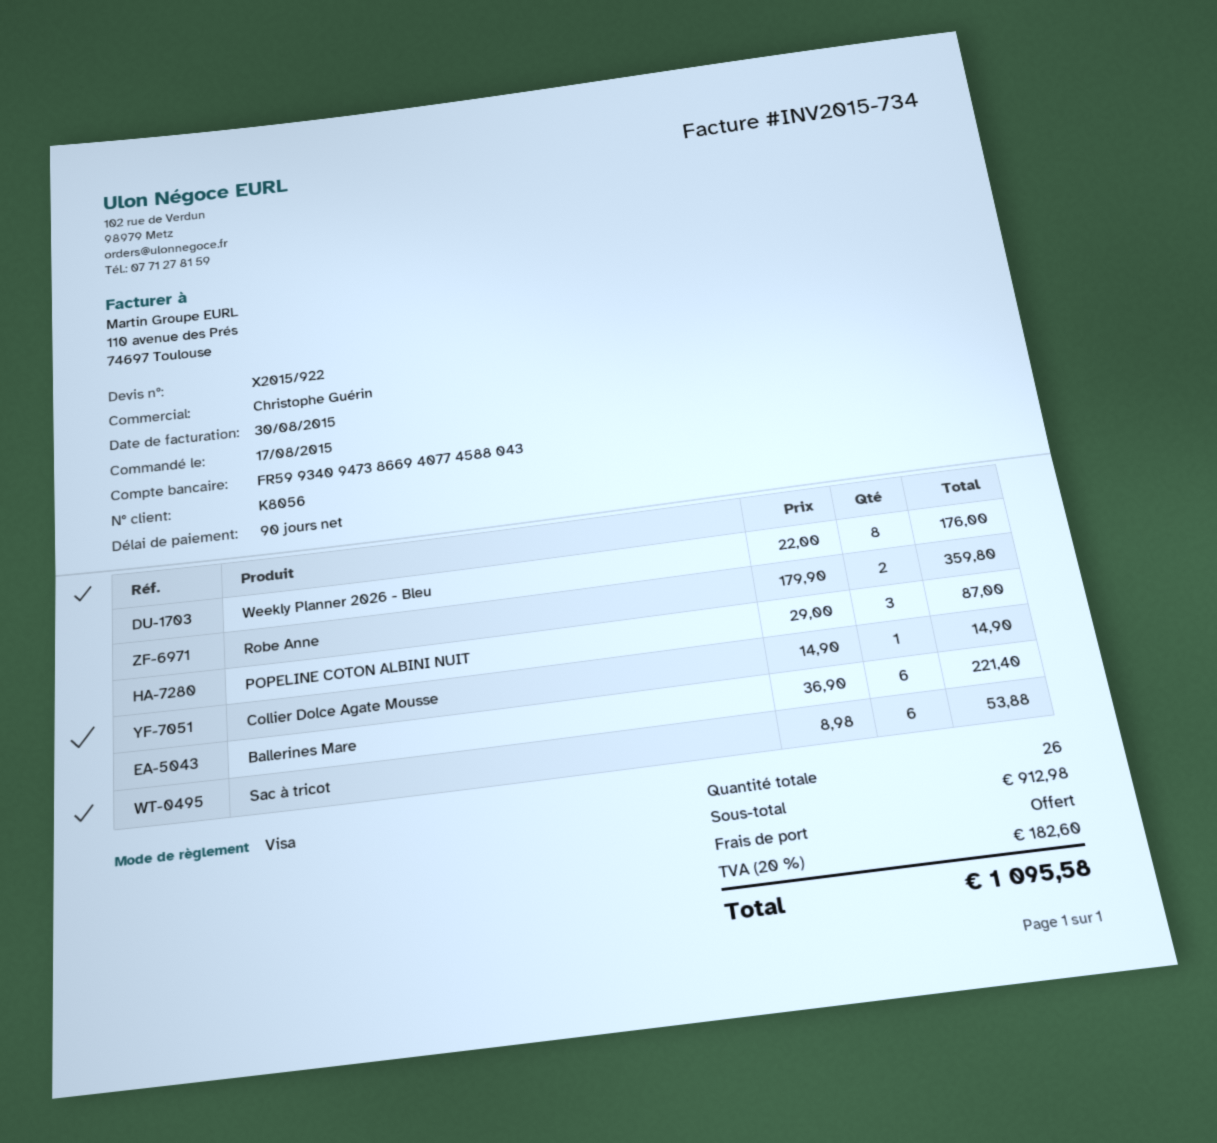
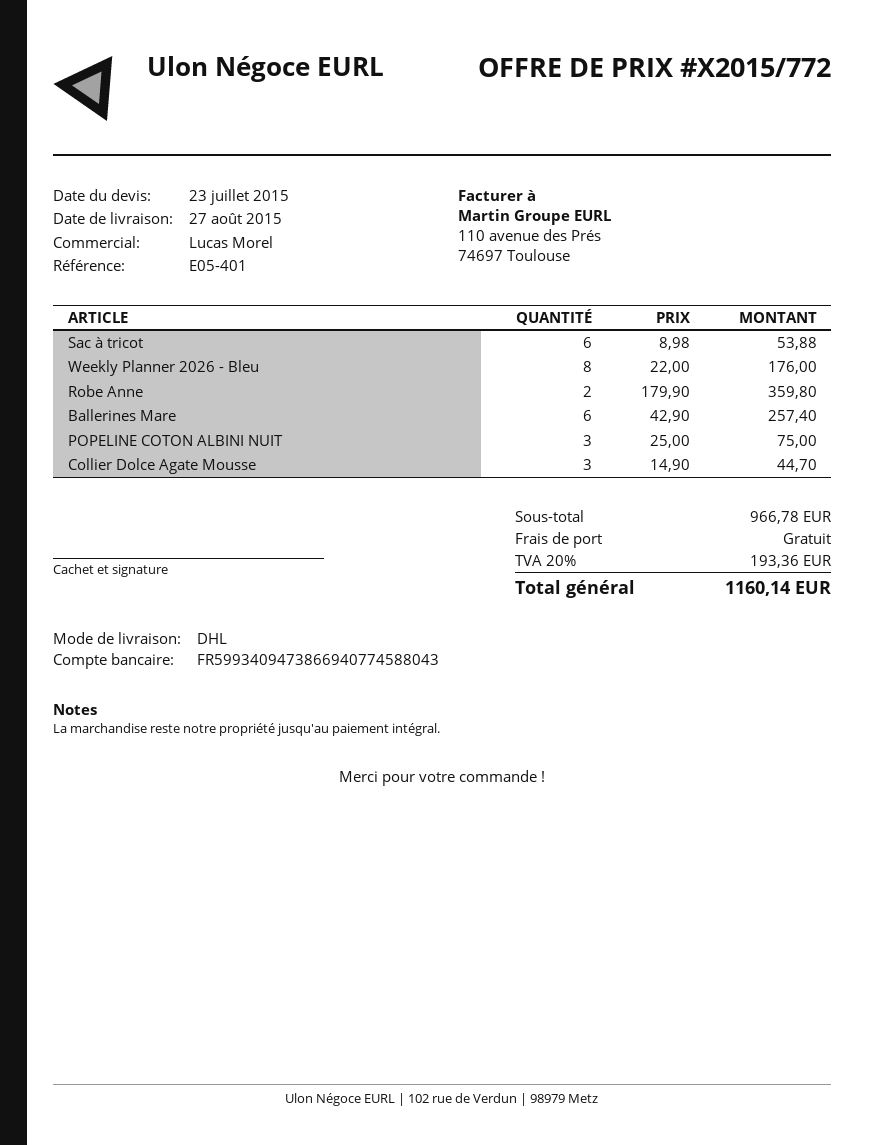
quote number: X2015/922 -> X2015/772
sales rep: Christophe Guérin -> Lucas Morel
POPELINE COTON ALBINI NUIT: 3 x 29.00 = 87.00 -> 3 x 25.00 = 75.00
Collier Dolce Agate Mousse: 1 x 14.90 = 14.90 -> 3 x 14.90 = 44.70
Ballerines Mare: 6 x 36.90 = 221.40 -> 6 x 42.90 = 257.40
subtotal: 912.98 -> 966.78
tax: 20% = 182.60 -> 20% = 193.36
total: 1095.58 -> 1160.14

